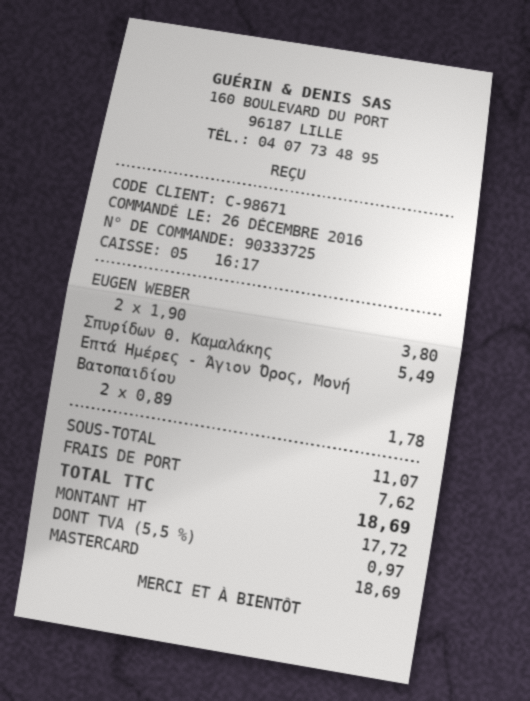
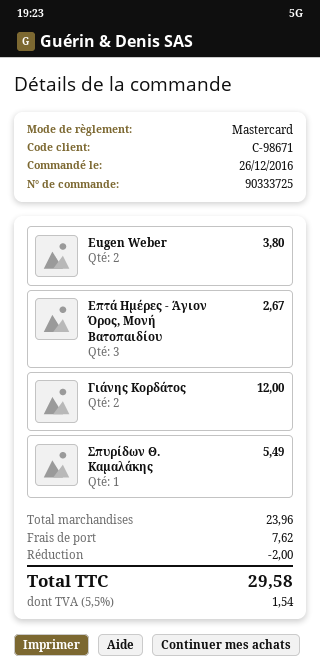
Επτά Ημέρες - Άγιον Όρος, Μονή Βατοπαιδίου: 2 for 1.78 -> 3 for 2.67
Γιάνης Κορδάτος: none -> 2 for 12.00
subtotal: 11.07 -> 23.96
discount: none -> 2.00
tax: 5.5% = 0.97 -> 5.5% = 1.54
total: 18.69 -> 29.58

